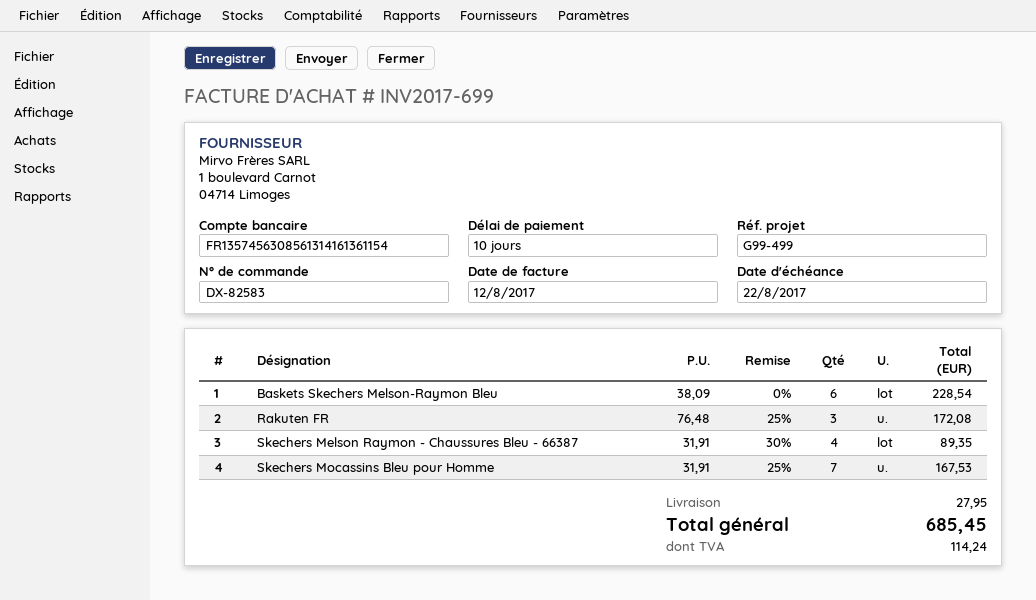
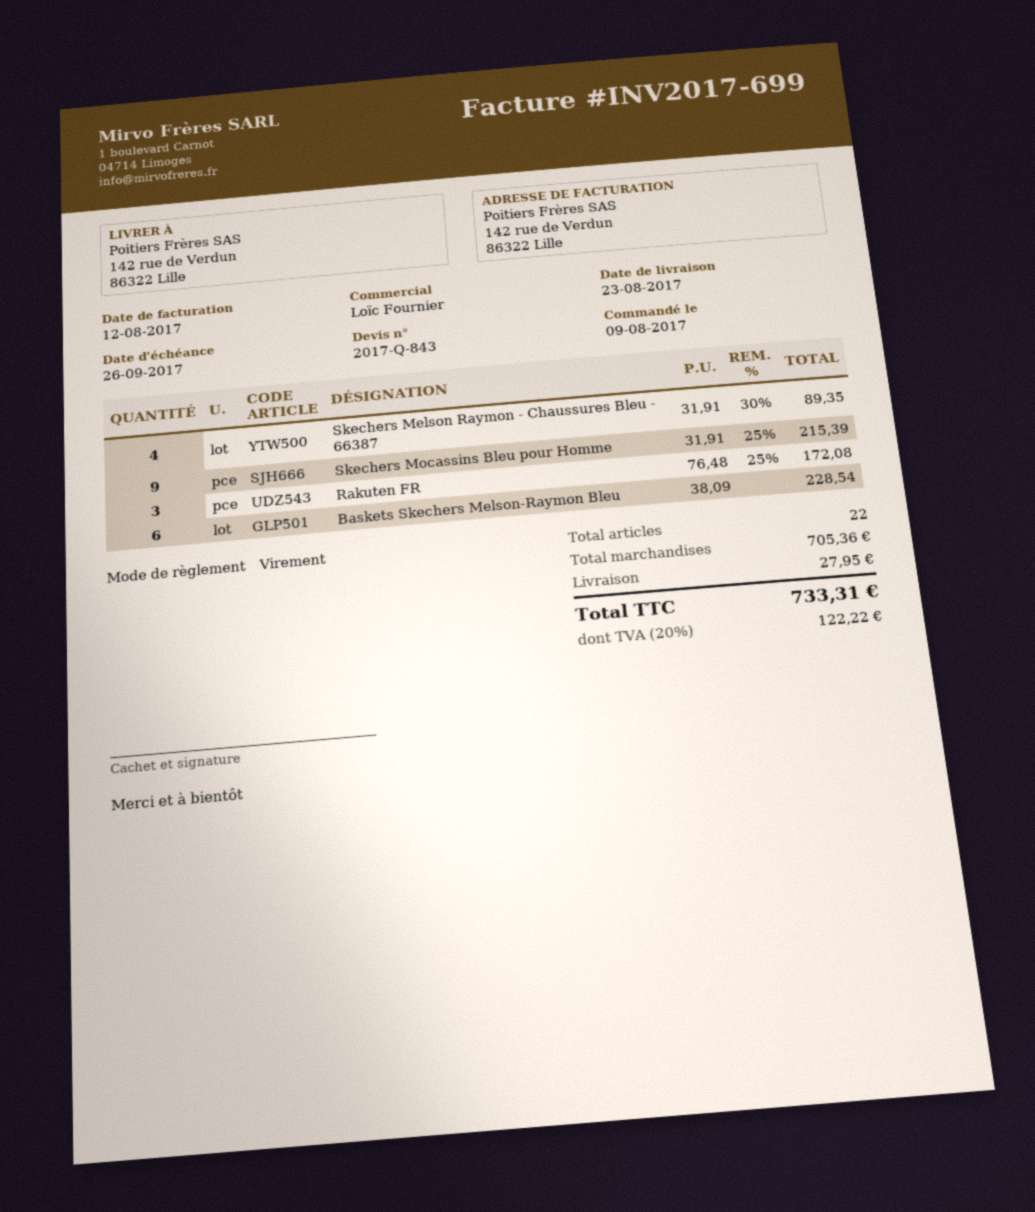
due date: 2017-08-22 -> 2017-09-26
Skechers Mocassins Bleu pour Homme: 7 x 31.91 - 25% = 167.53 -> 9 x 31.91 - 25% = 215.39
tax: 114.24 -> 122.22
total: 685.45 -> 733.31

